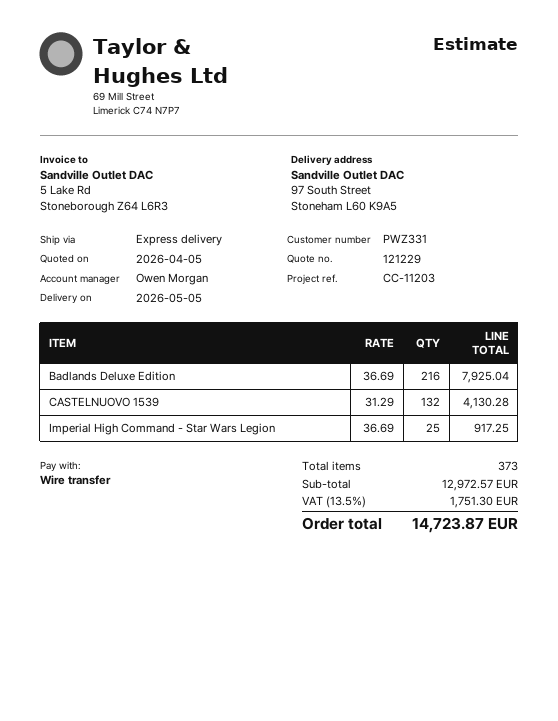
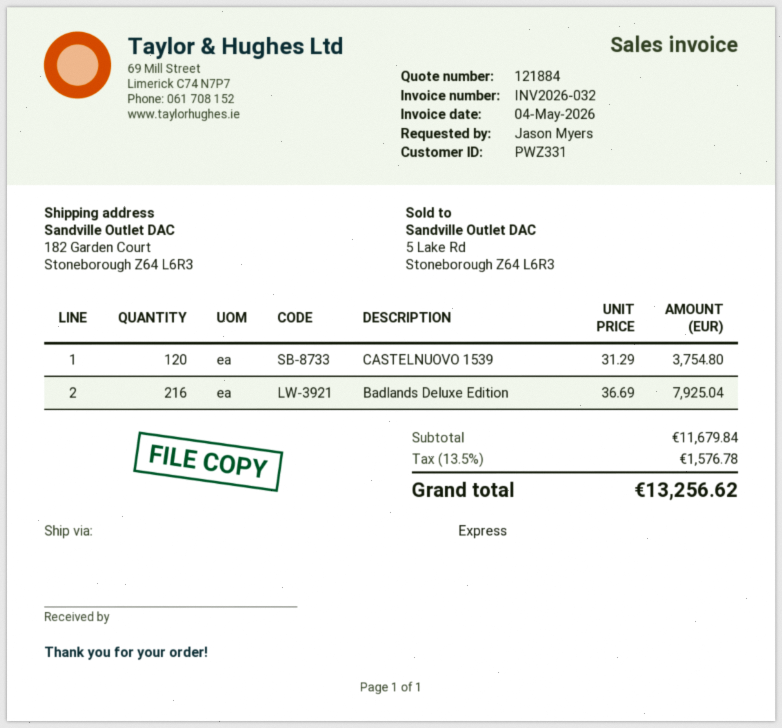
quote number: 121229 -> 121884
ship to: 97 South Street, Stoneham L60 K9A5 -> 182 Garden Court, Stoneborough Z64 L6R3
CASTELNUOVO 1539: 132 x 31.29 = 4130.28 -> 120 x 31.29 = 3754.80
Imperial High Command - Star Wars Legion: 25 x 36.69 = 917.25 -> none
subtotal: 12972.57 -> 11679.84
tax: 13.5% = 1751.30 -> 13.5% = 1576.78
total: 14723.87 -> 13256.62

